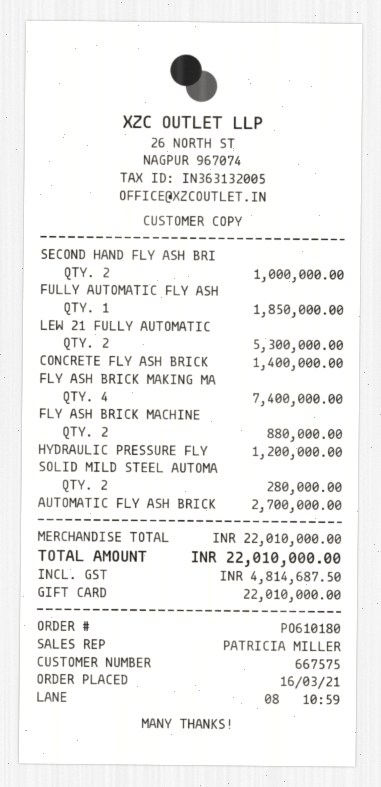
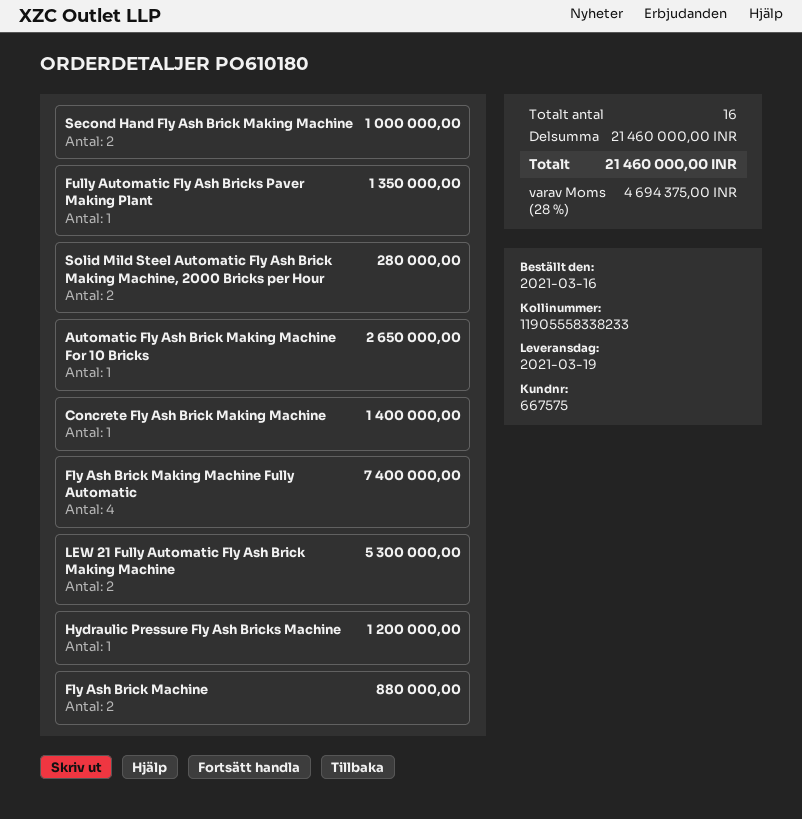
FULLY AUTOMATIC FLY ASH: 1 for 1850000.00 -> 1 for 1350000.00
AUTOMATIC FLY ASH BRICK: 1 for 2700000.00 -> 1 for 2650000.00
subtotal: 22010000.00 -> 21460000.00
tax: 4814687.50 -> 4694375.00
total: 22010000.00 -> 21460000.00

